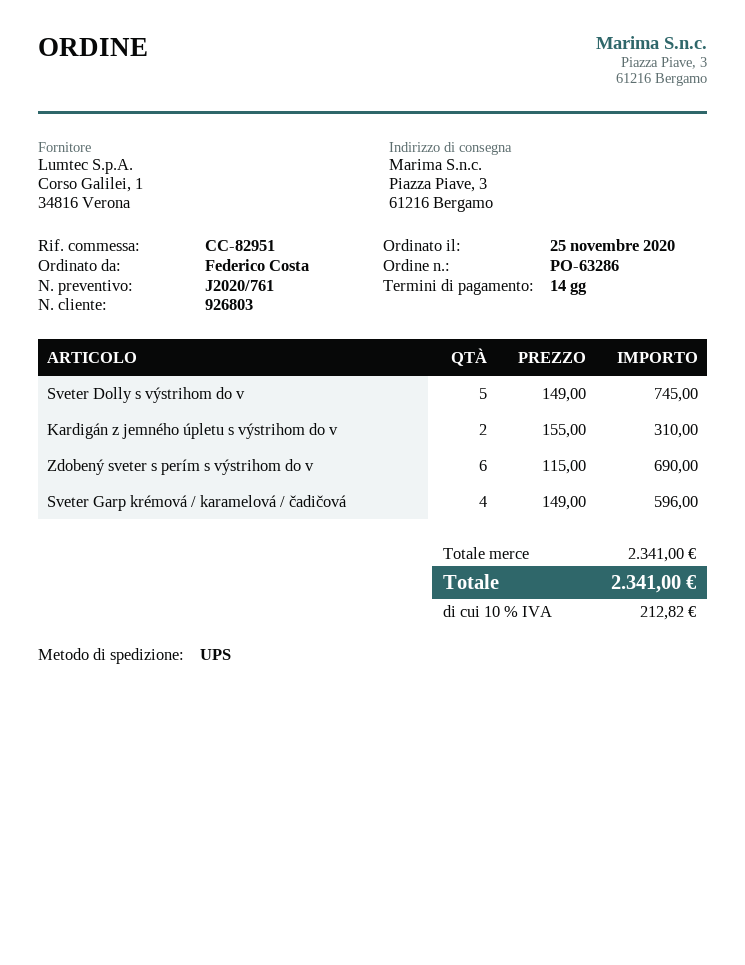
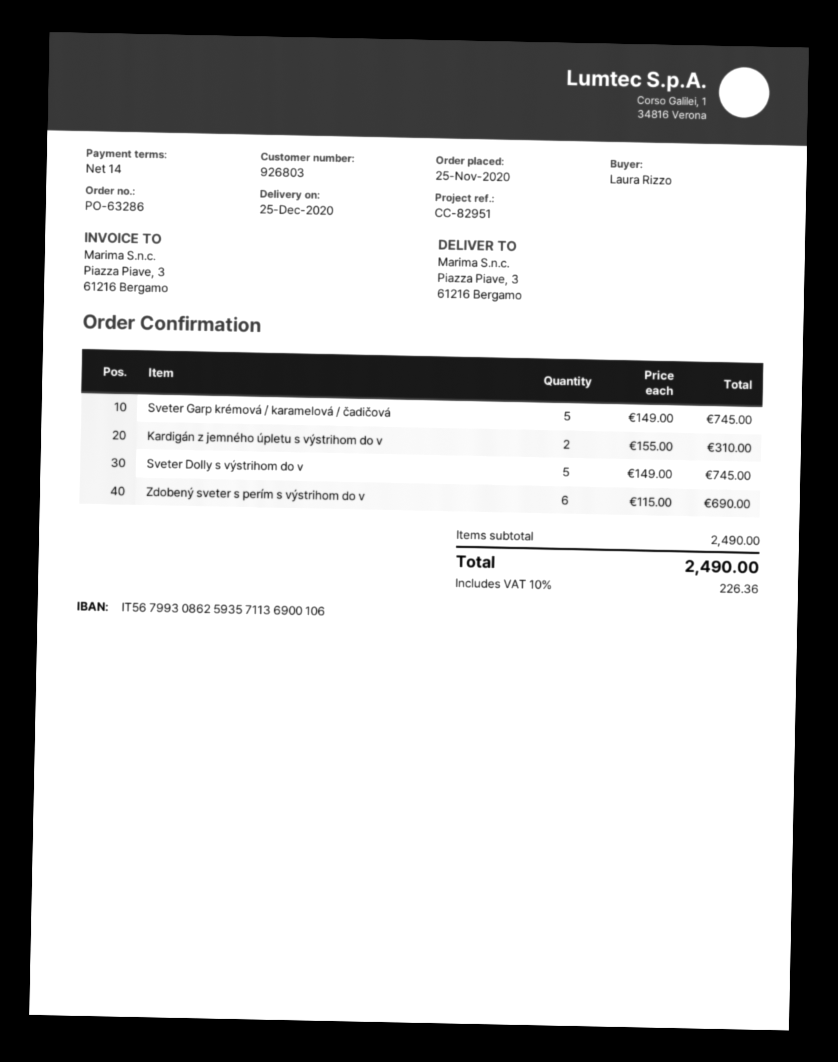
ordered by: Federico Costa -> Laura Rizzo
Sveter Garp krémová / karamelová / čadičová: 4 x 149.00 = 596.00 -> 5 x 149.00 = 745.00
subtotal: 2341.00 -> 2490.00
tax: 10% = 212.82 -> 10% = 226.36
total: 2341.00 -> 2490.00

